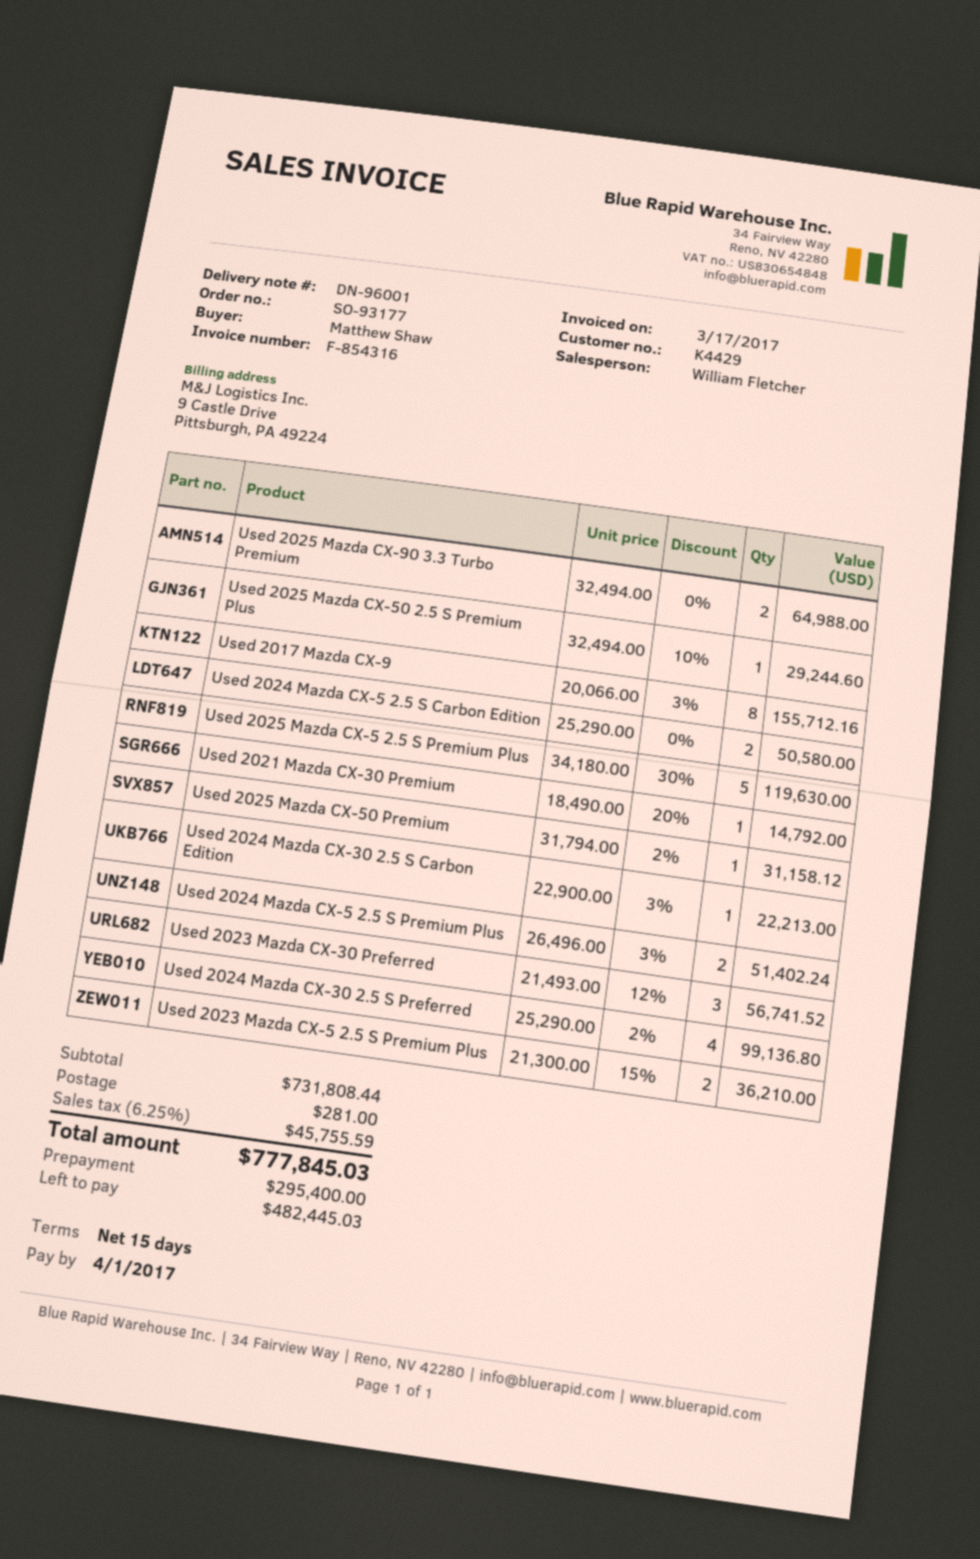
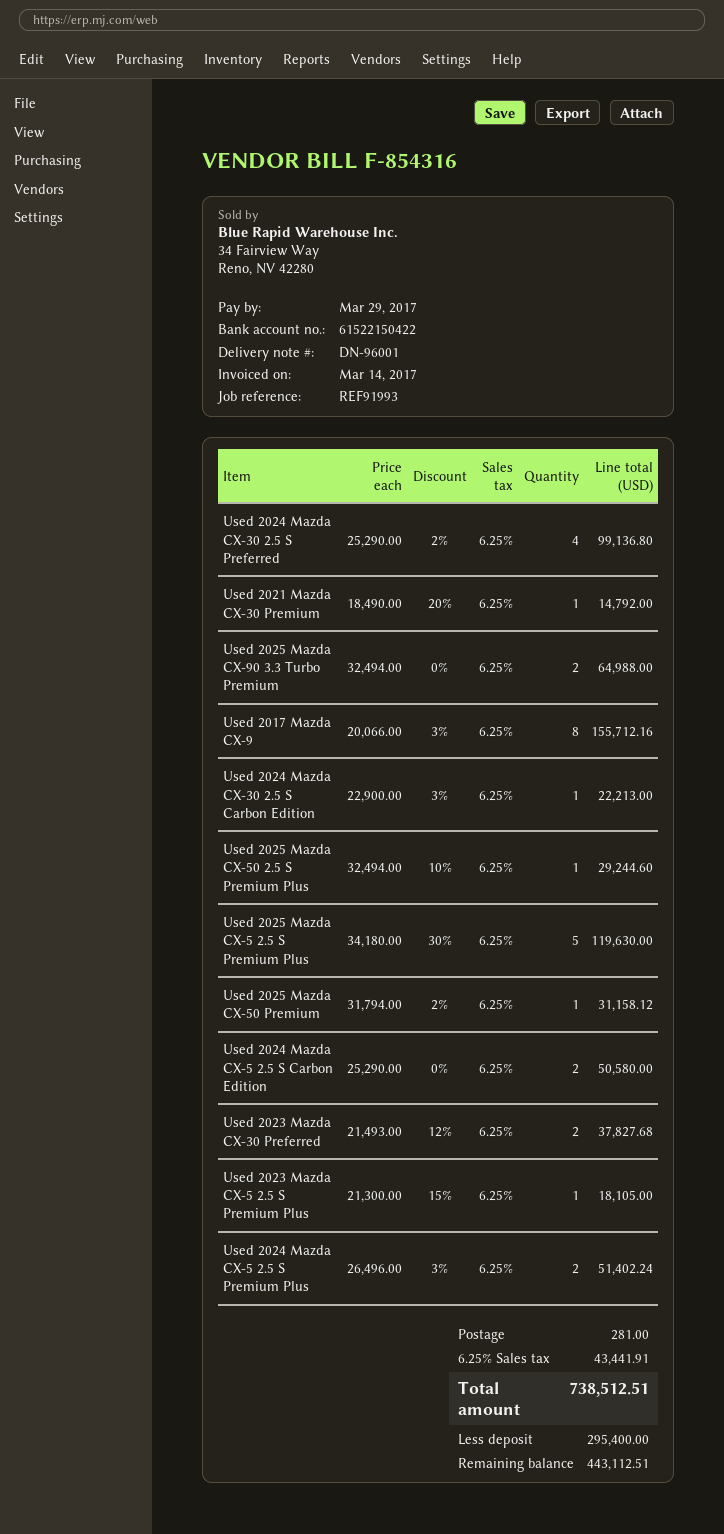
invoice date: 2017-03-17 -> 2017-03-14
due date: 2017-04-01 -> 2017-03-29
Used 2023 Mazda CX-30 Preferred: 3 x 21493.00 - 12% = 56741.52 -> 2 x 21493.00 - 12% = 37827.68
Used 2023 Mazda CX-5 2.5 S Premium Plus: 2 x 21300.00 - 15% = 36210.00 -> 1 x 21300.00 - 15% = 18105.00
tax: 6.25% = 45755.59 -> 6.25% = 43441.91
total: 777845.03 -> 738512.51
balance: 482445.03 -> 443112.51

